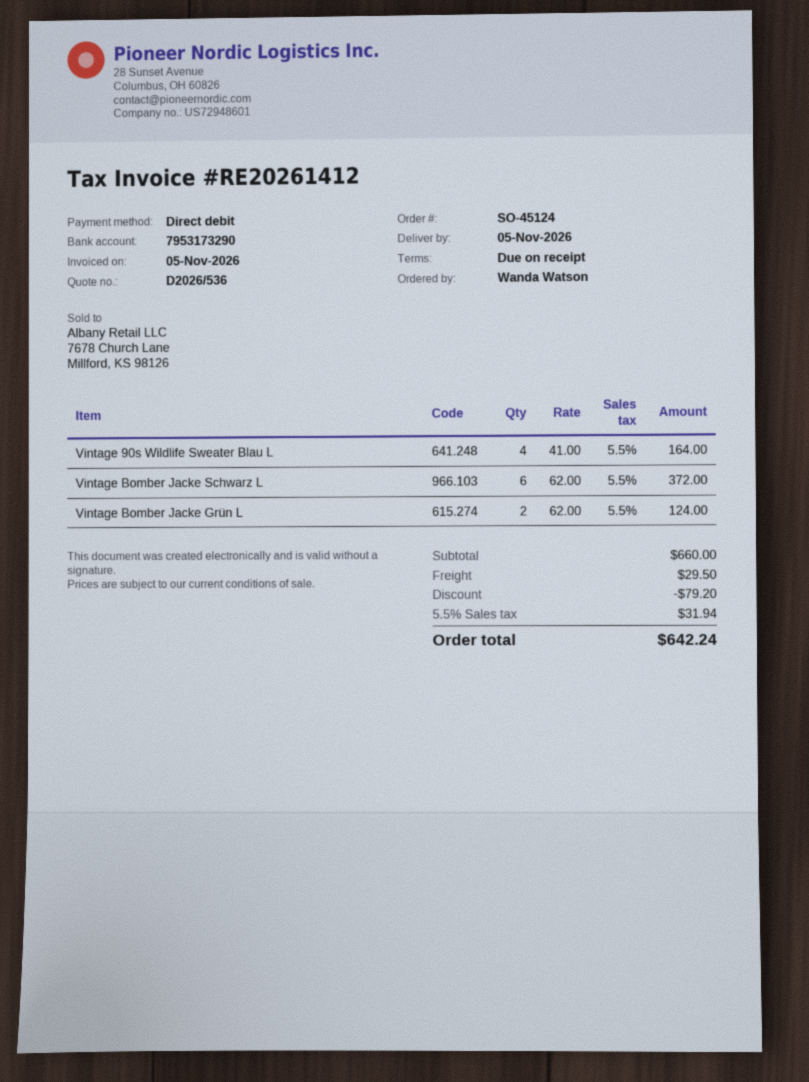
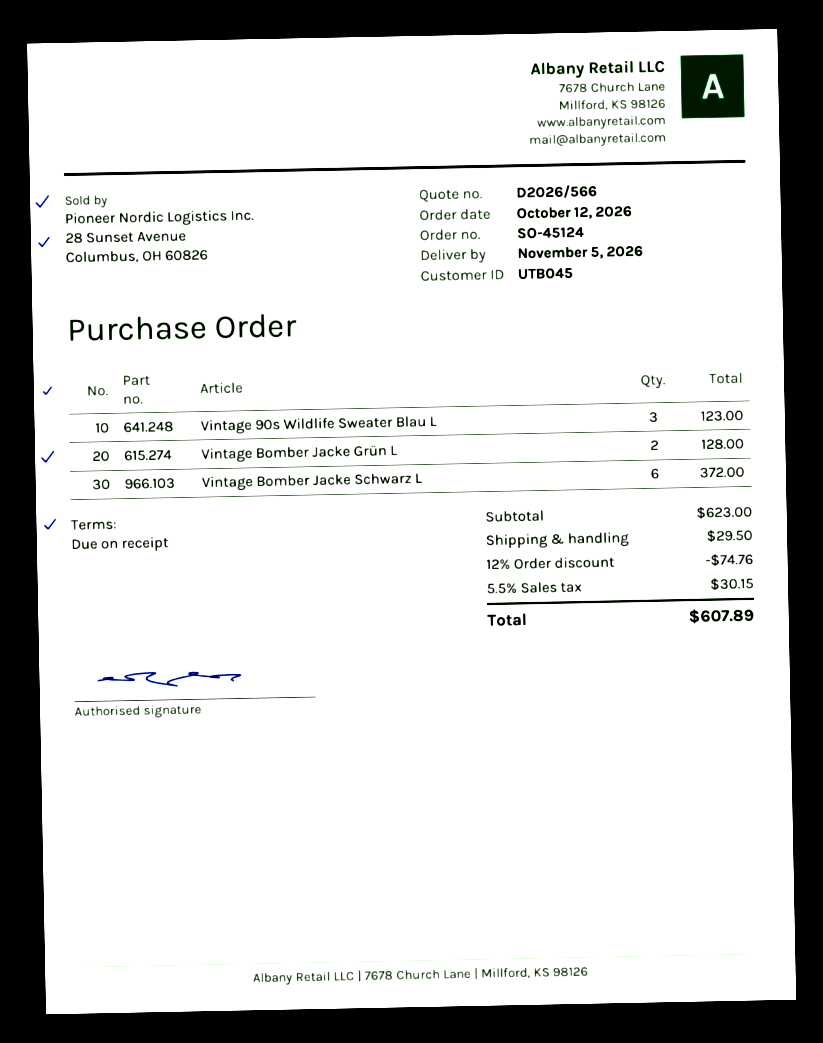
quote number: D2026/536 -> D2026/566
Vintage 90s Wildlife Sweater Blau L: 4 for 164.00 -> 3 for 123.00
Vintage Bomber Jacke Grün L: 2 for 124.00 -> 2 for 128.00
subtotal: 660.00 -> 623.00
discount: 79.20 -> 74.76
tax: 5.5% = 31.94 -> 5.5% = 30.15
total: 642.24 -> 607.89

